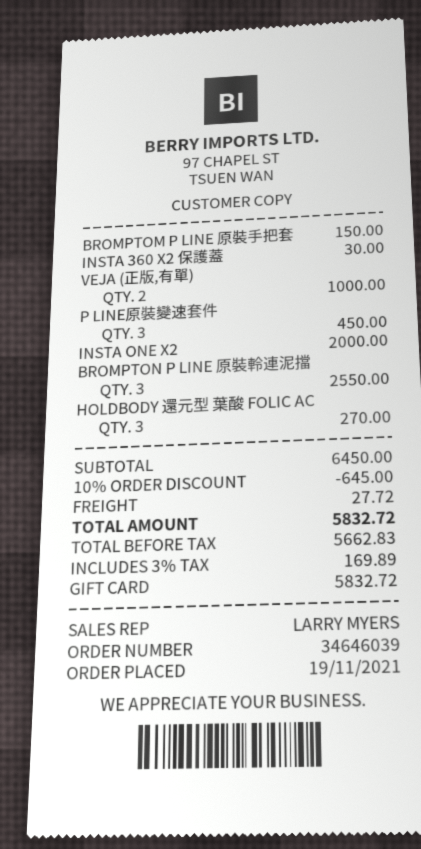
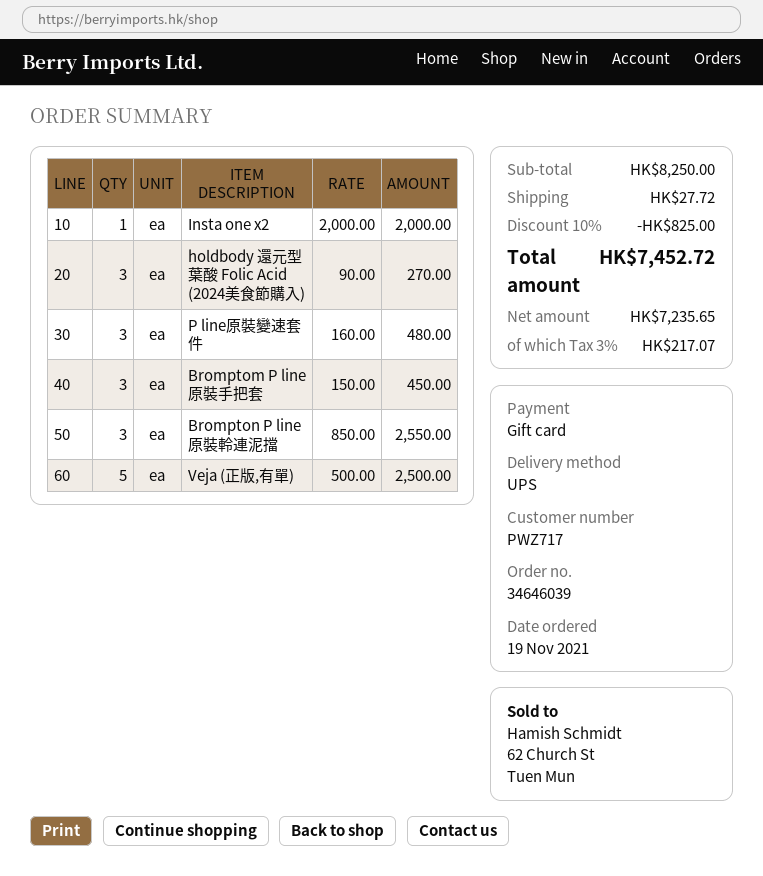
BROMPTOM P LINE 原裝手把套: 1 for 150.00 -> 3 for 450.00
INSTA 360 X2 保護蓋: 1 for 30.00 -> none
VEJA (正版,有單): 2 for 1000.00 -> 5 for 2500.00
P LINE原裝變速套件: 3 for 450.00 -> 3 for 480.00
subtotal: 6450.00 -> 8250.00
discount: 10% = 645.00 -> 10% = 825.00
net: 5662.83 -> 7235.65
tax: 3% = 169.89 -> 3% = 217.07
total: 5832.72 -> 7452.72

